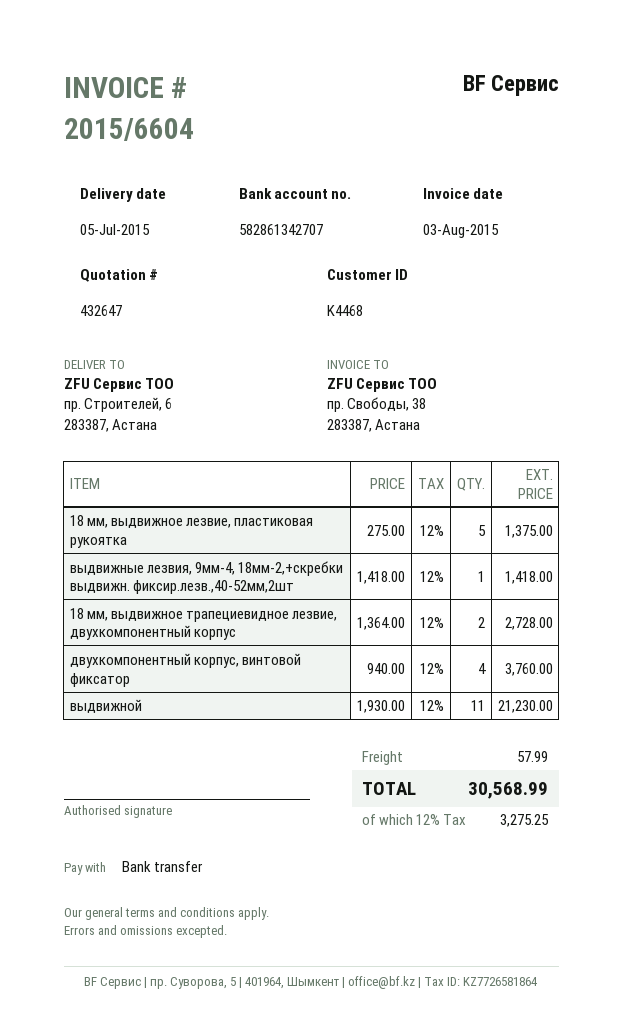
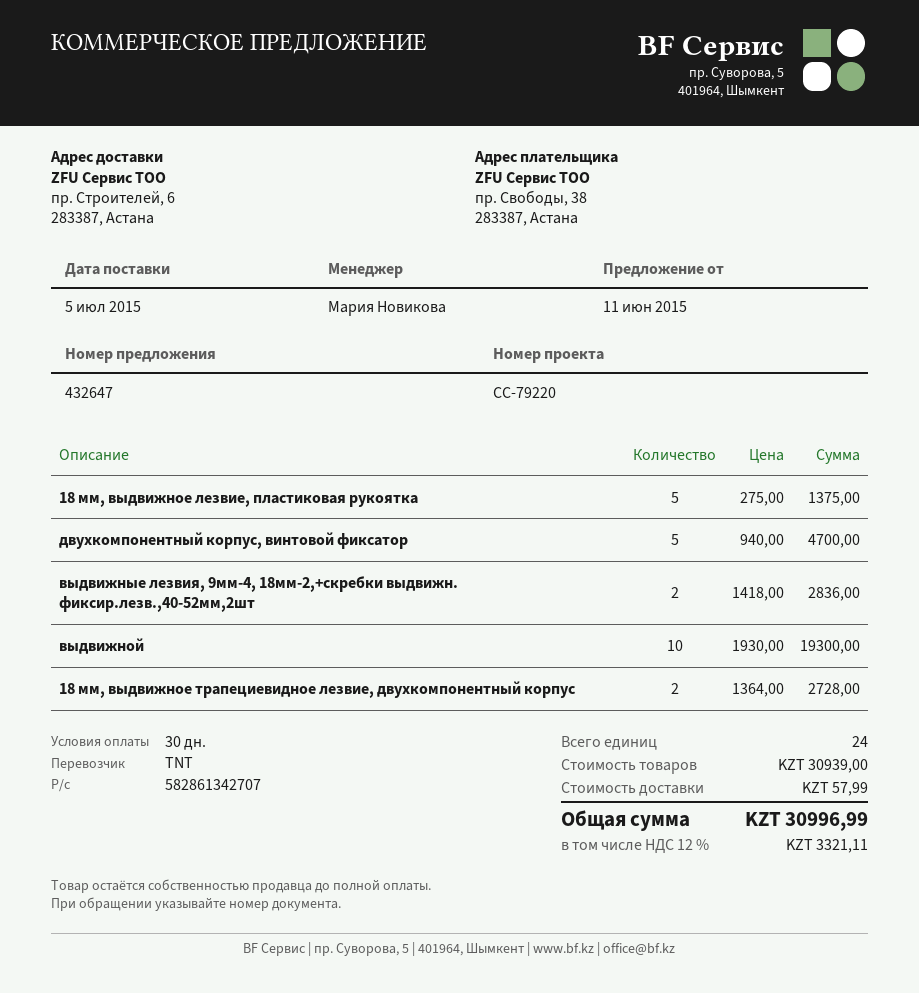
выдвижные лезвия, 9мм-4, 18мм-2,+скребки выдвижн. фиксир.лезв.,40-52мм,2шт: 1 x 1418.00 = 1418.00 -> 2 x 1418.00 = 2836.00
двухкомпонентный корпус, винтовой фиксатор: 4 x 940.00 = 3760.00 -> 5 x 940.00 = 4700.00
выдвижной: 11 x 1930.00 = 21230.00 -> 10 x 1930.00 = 19300.00
tax: 12% = 3275.25 -> 12% = 3321.11
total: 30568.99 -> 30996.99

